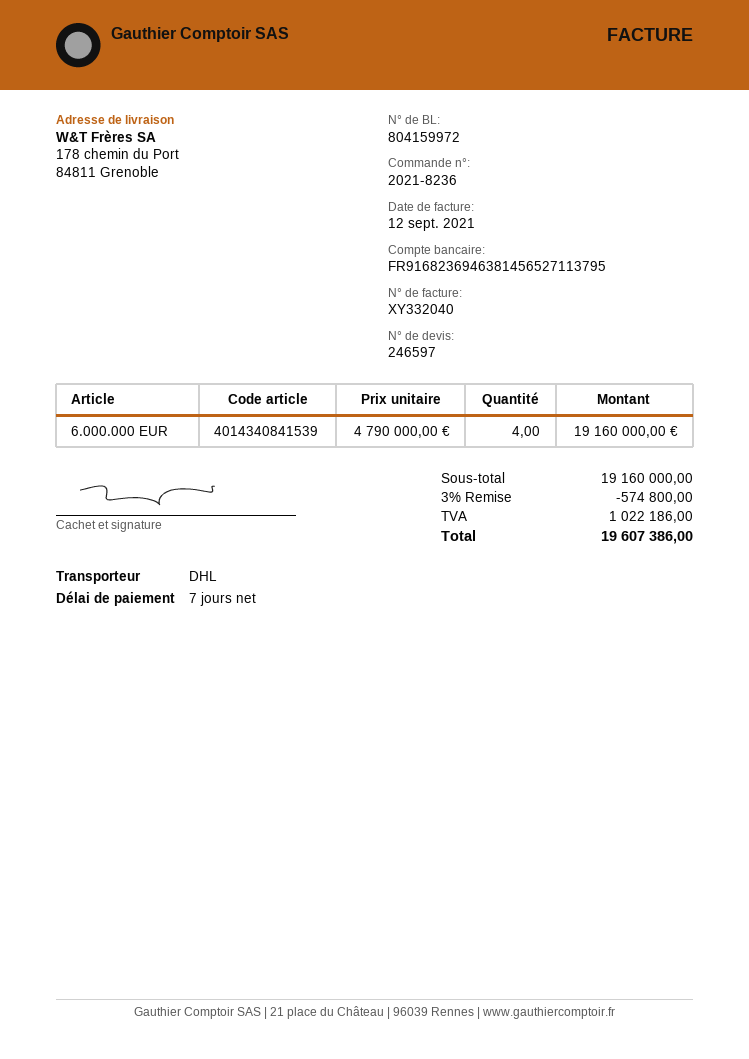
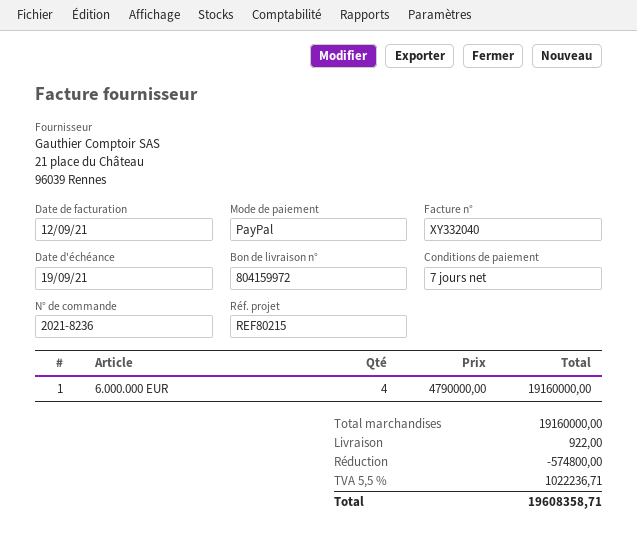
shipping: none -> 922.00
tax: 1022186.00 -> 1022236.71
total: 19607386.00 -> 19608358.71

